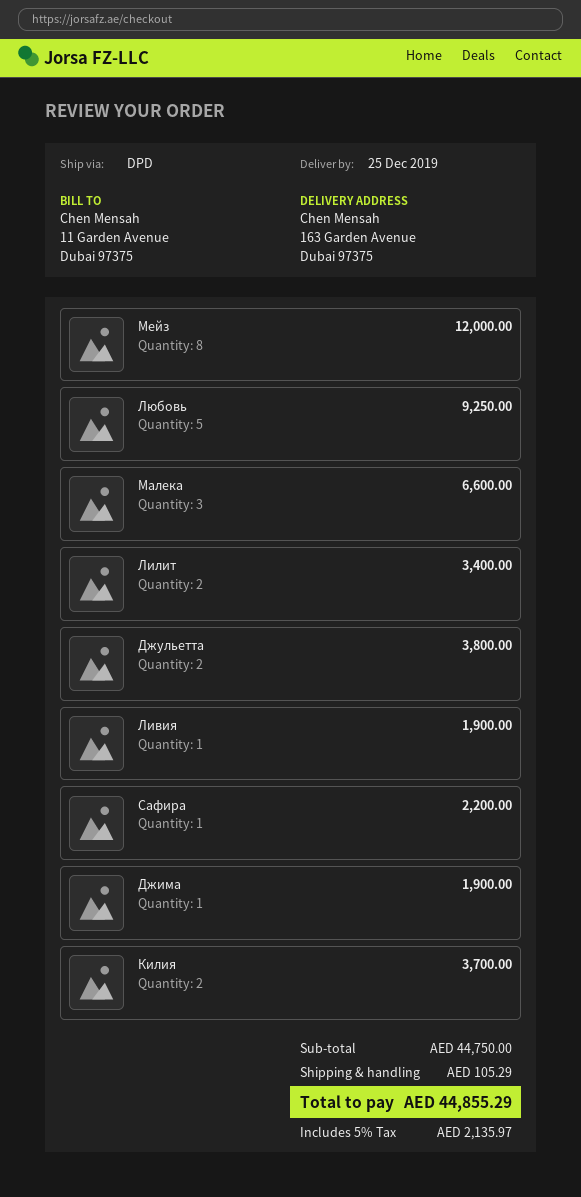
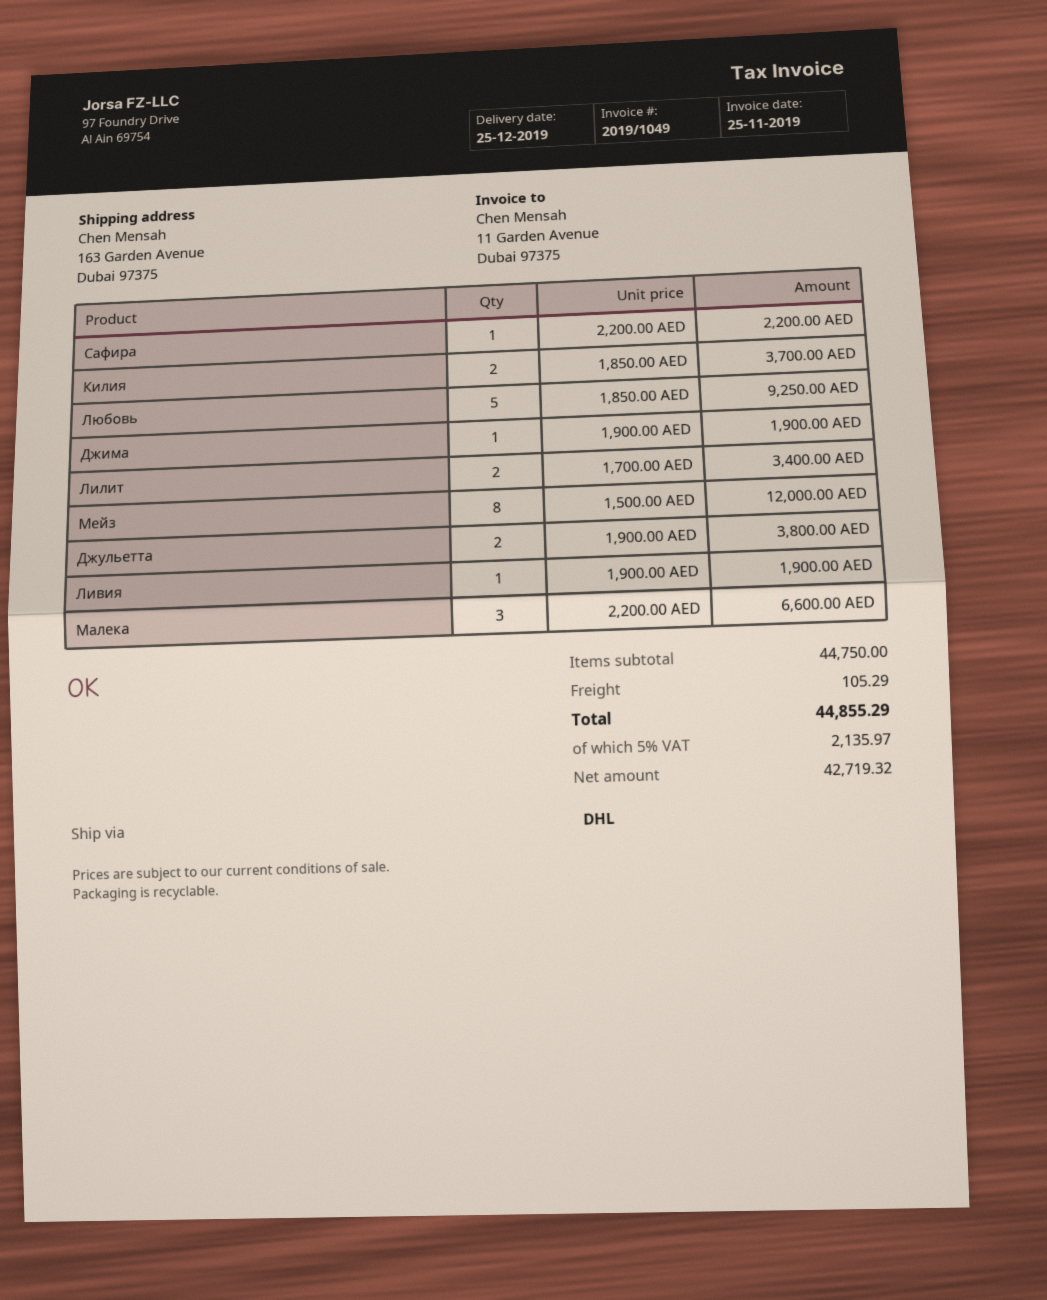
shipping method: DPD -> DHL

